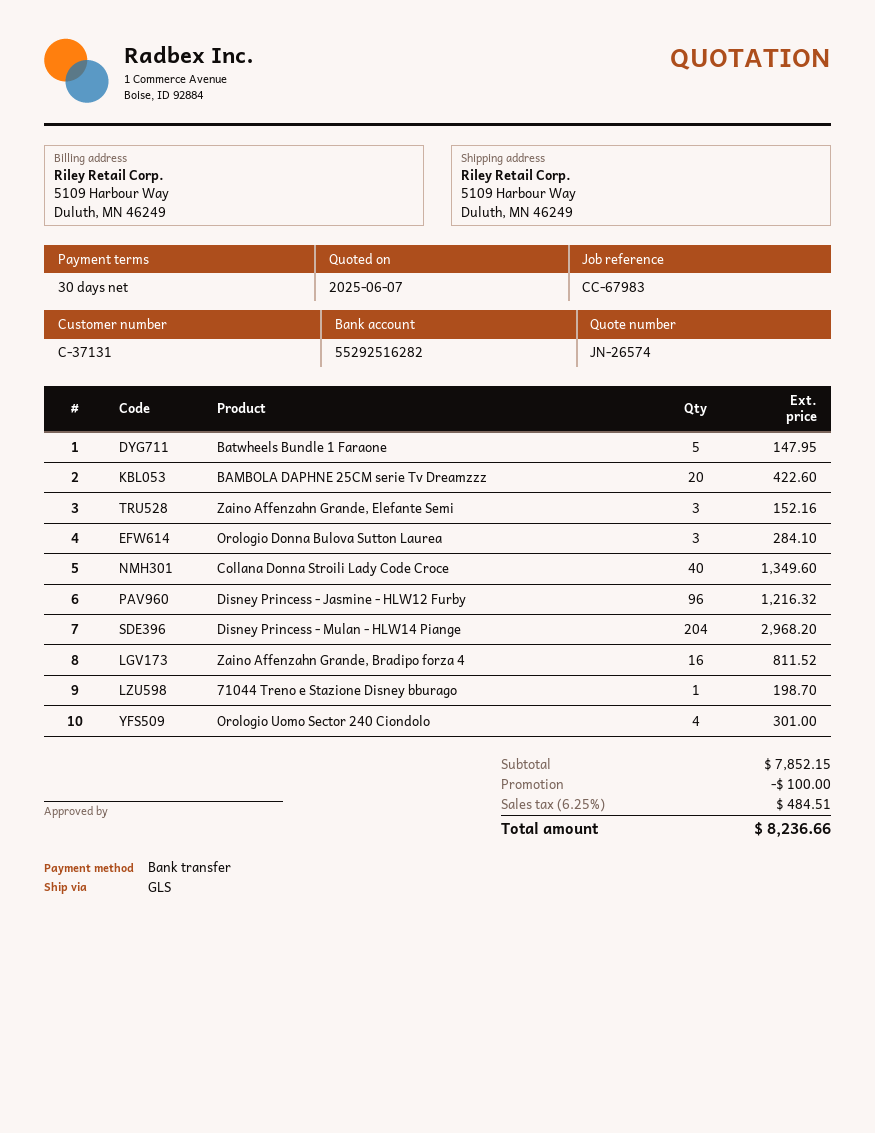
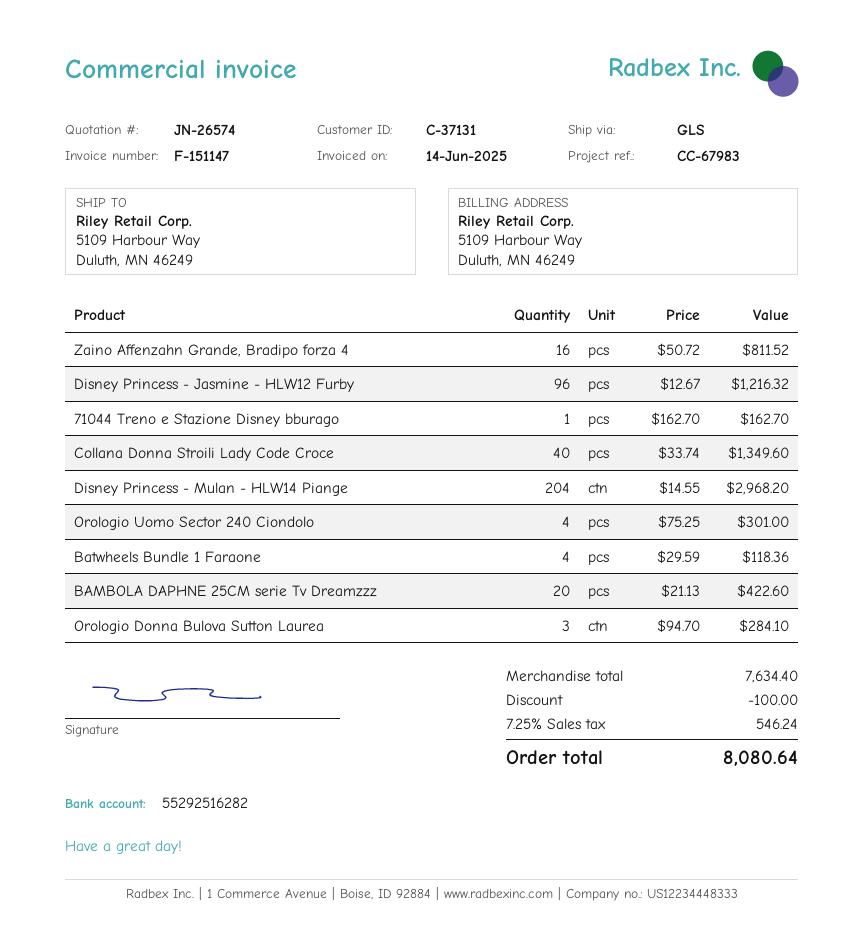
Batwheels Bundle 1 Faraone: 5 for 147.95 -> 4 for 118.36
Zaino Affenzahn Grande, Elefante Semi: 3 for 152.16 -> none
71044 Treno e Stazione Disney bburago: 1 for 198.70 -> 1 for 162.70
subtotal: 7852.15 -> 7634.40
tax: 6.25% = 484.51 -> 7.25% = 546.24
total: 8236.66 -> 8080.64

